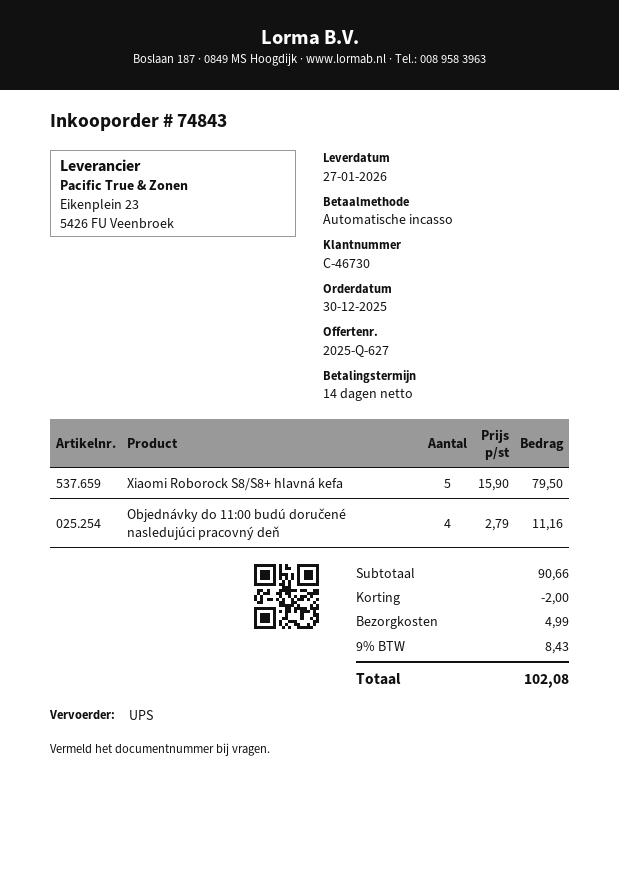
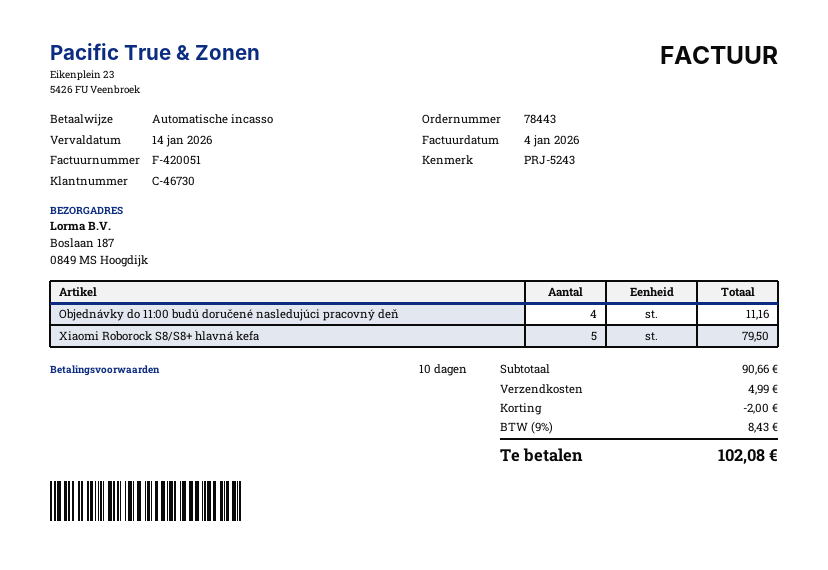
order number: 74843 -> 78443
payment terms: 14 days -> 10 days

